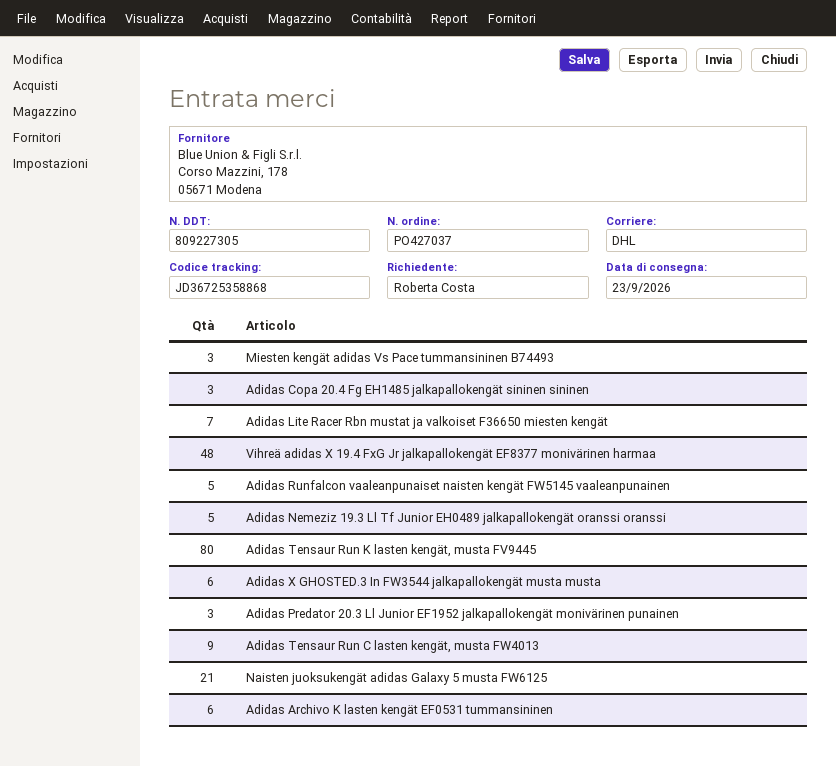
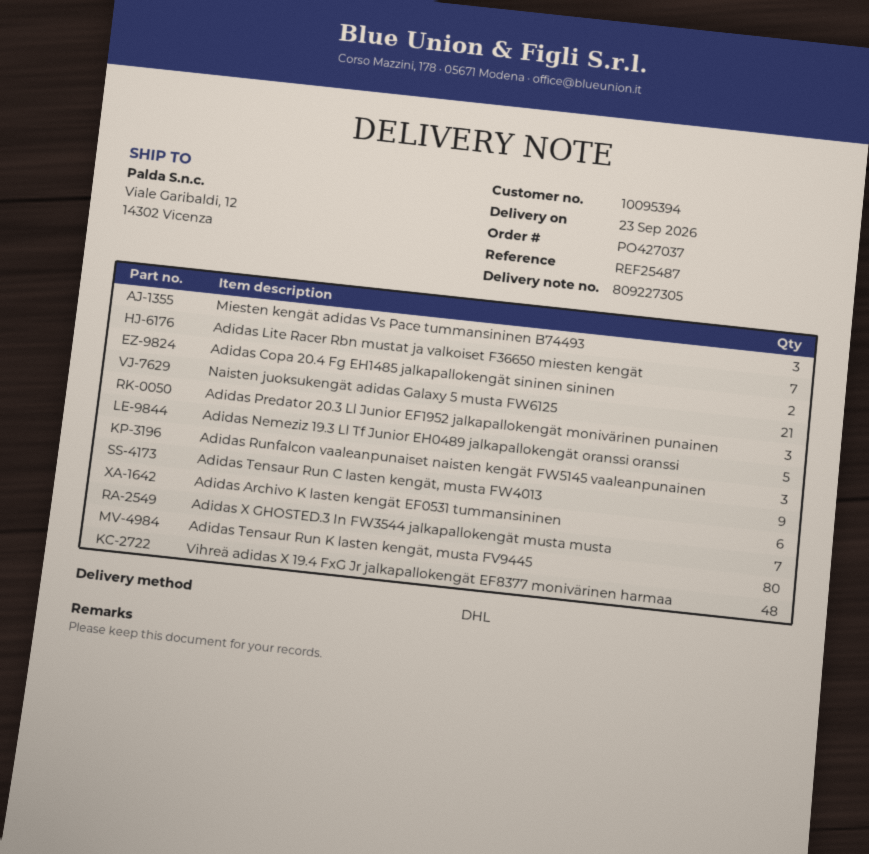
Adidas Copa 20.4 Fg EH1485 jalkapallokengät sininen sininen: 3 -> 2
Adidas Runfalcon vaaleanpunaiset naisten kengät FW5145 vaaleanpunainen: 5 -> 3
Adidas X GHOSTED.3 In FW3544 jalkapallokengät musta musta: 6 -> 7

